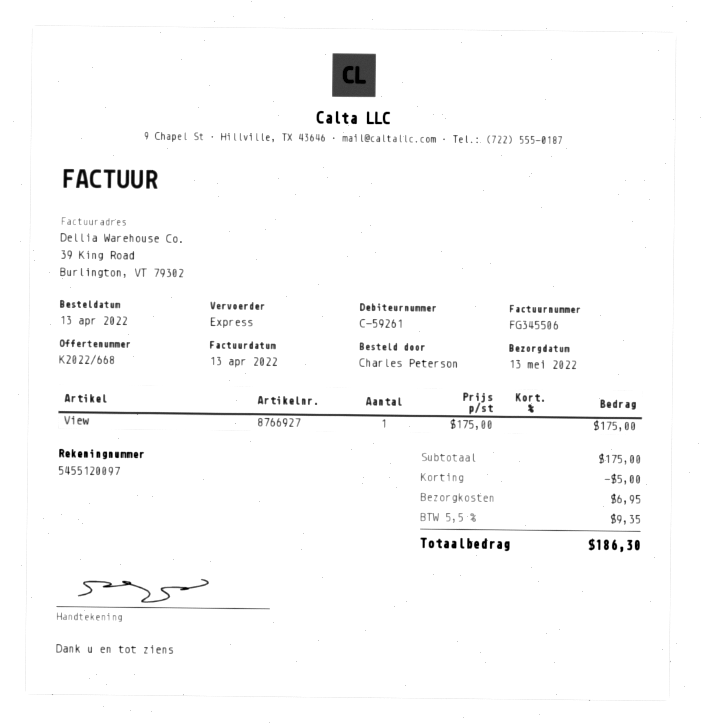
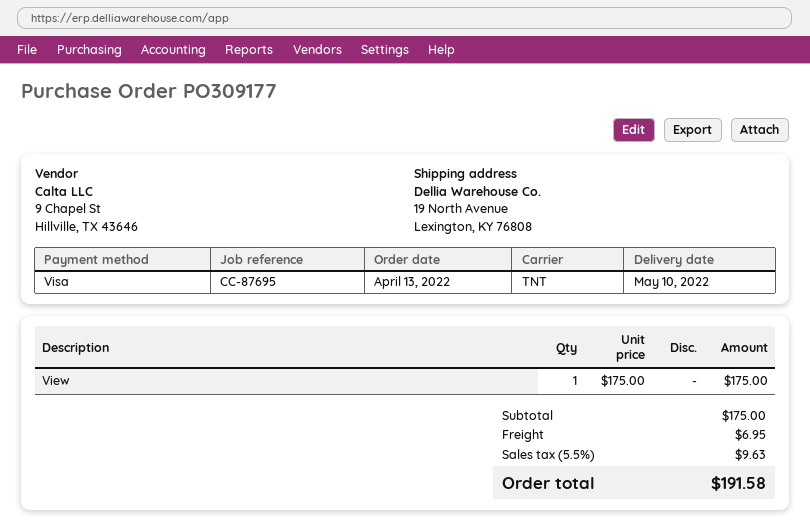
delivery date: 2022-05-13 -> 2022-05-10
shipping method: express -> TNT
discount: 5.00 -> none
tax: 5.5% = 9.35 -> 5.5% = 9.63
total: 186.30 -> 191.58

